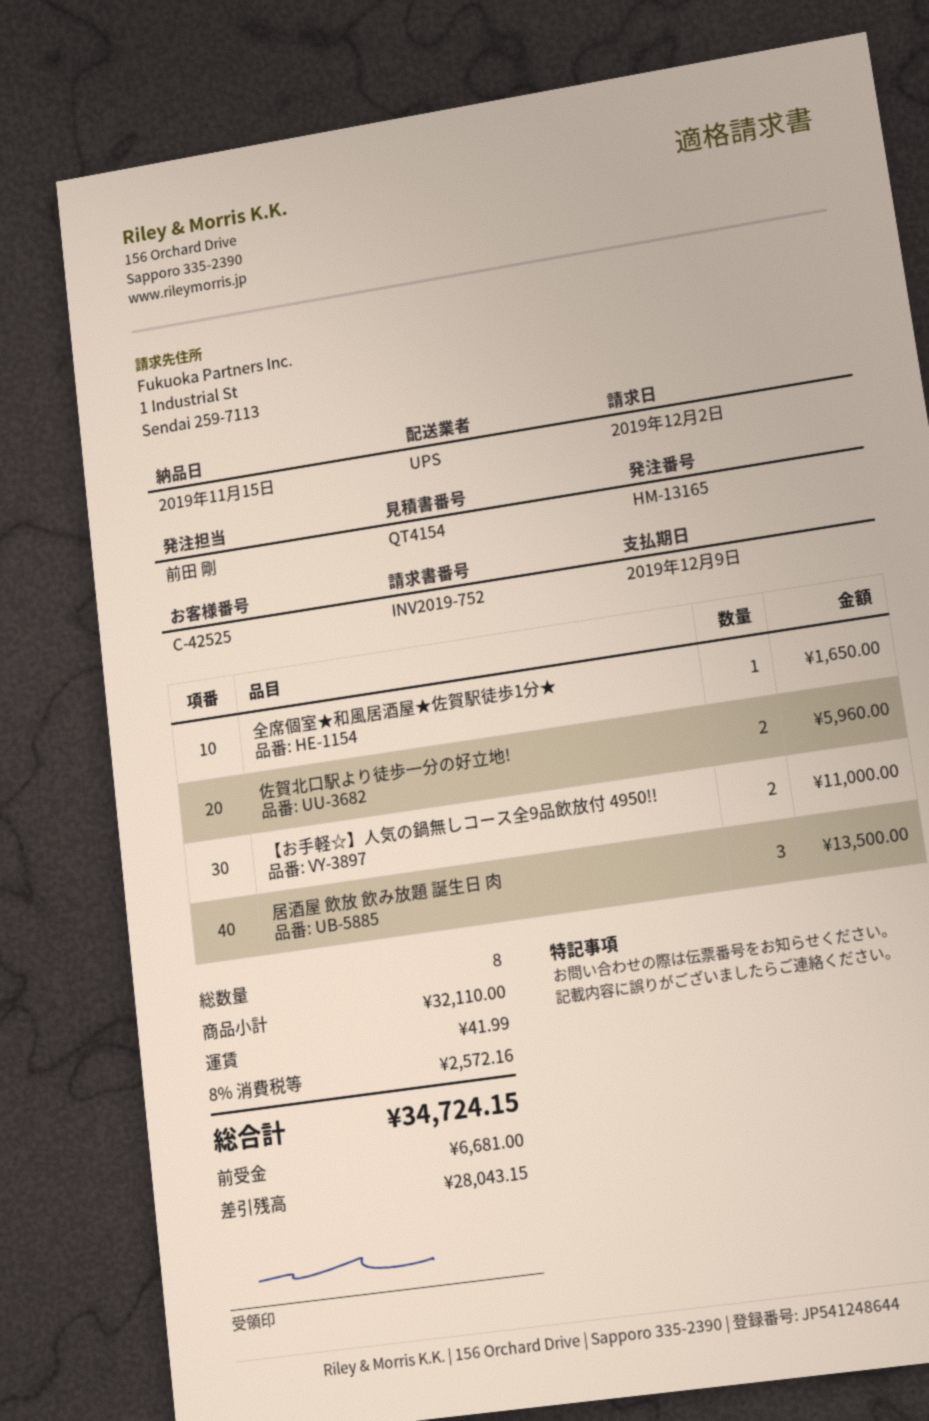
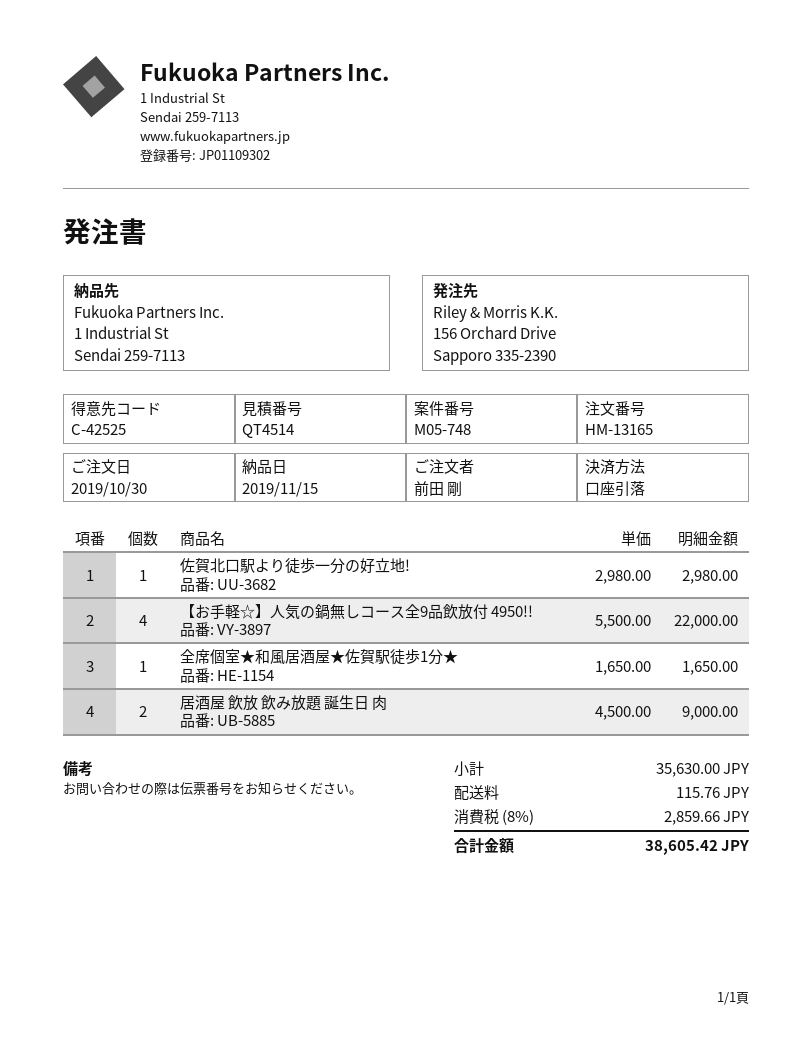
quote number: QT4154 -> QT4514
佐賀北口駅より徒歩一分の好立地!: 2 for 5960.00 -> 1 for 2980.00
【お手軽☆】人気の鍋無しコース全9品飲放付 4950!!: 2 for 11000.00 -> 4 for 22000.00
居酒屋 飲放 飲み放題 誕生日 肉: 3 for 13500.00 -> 2 for 9000.00
subtotal: 32110.00 -> 35630.00
shipping: 41.99 -> 115.76
tax: 8% = 2572.16 -> 8% = 2859.66
total: 34724.15 -> 38605.42

